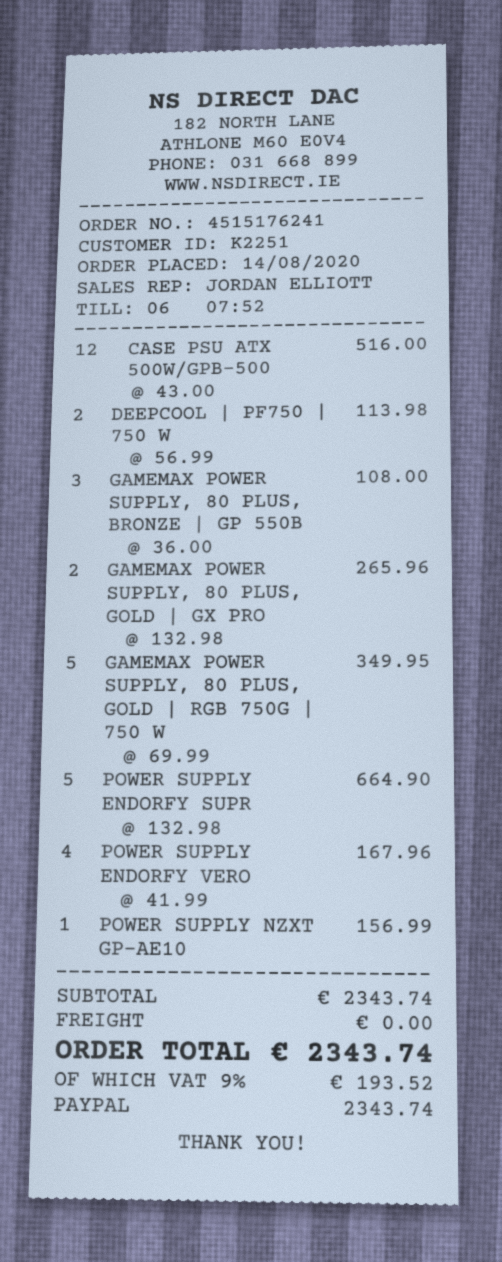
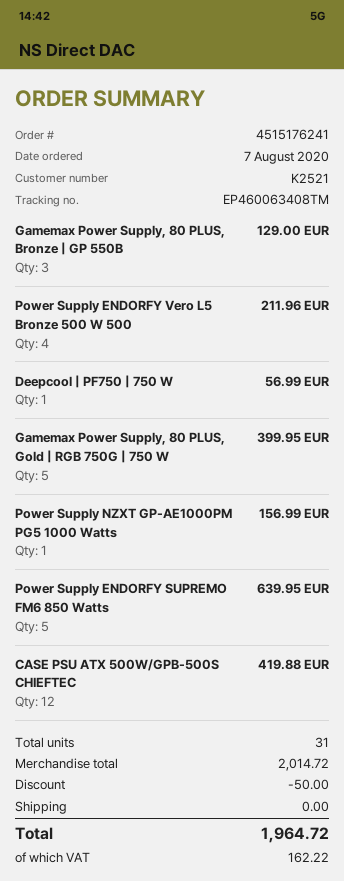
order date: 2020-08-14 -> 2020-08-07
customer number: K2251 -> K2521
CASE PSU ATX 500W/GPB-500: 12 for 516.00 -> 12 for 419.88
DEEPCOOL | PF750 | 750 W: 2 for 113.98 -> 1 for 56.99
GAMEMAX POWER SUPPLY, 80 PLUS, BRONZE | GP 550B: 3 for 108.00 -> 3 for 129.00
GAMEMAX POWER SUPPLY, 80 PLUS, GOLD | GX PRO: 2 for 265.96 -> none
GAMEMAX POWER SUPPLY, 80 PLUS, GOLD | RGB 750G | 750 W: 5 for 349.95 -> 5 for 399.95
POWER SUPPLY ENDORFY SUPR: 5 for 664.90 -> 5 for 639.95
POWER SUPPLY ENDORFY VERO: 4 for 167.96 -> 4 for 211.96
subtotal: 2343.74 -> 2014.72
discount: none -> 50.00
tax: 193.52 -> 162.22
total: 2343.74 -> 1964.72

